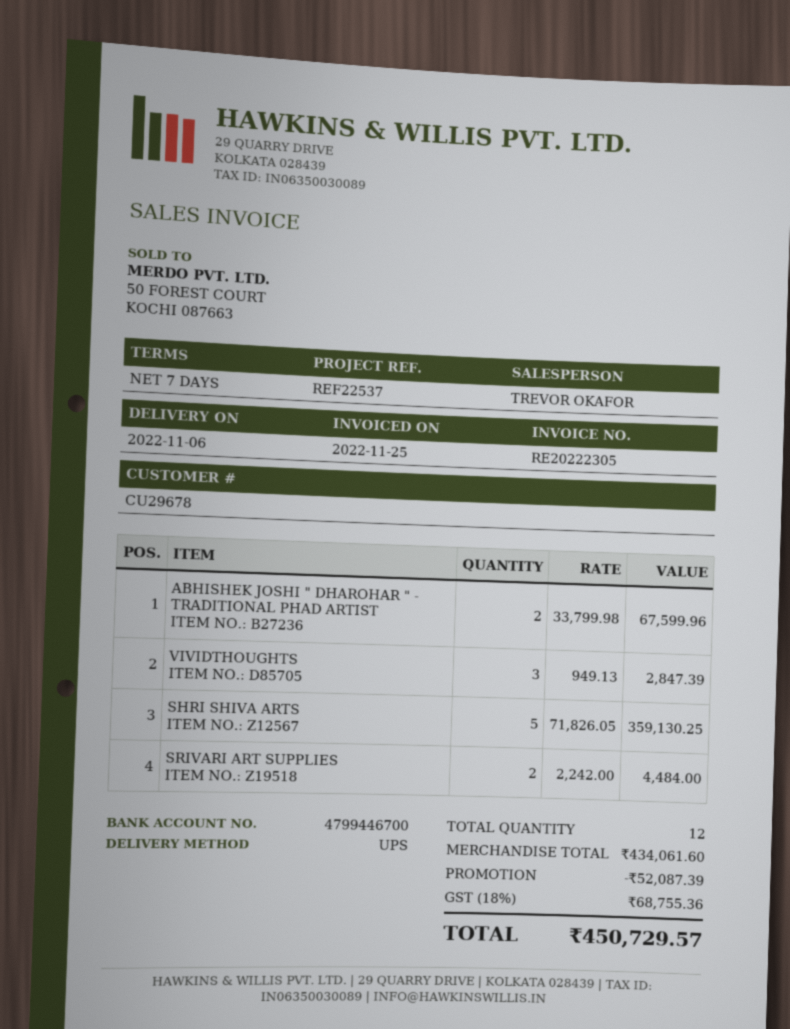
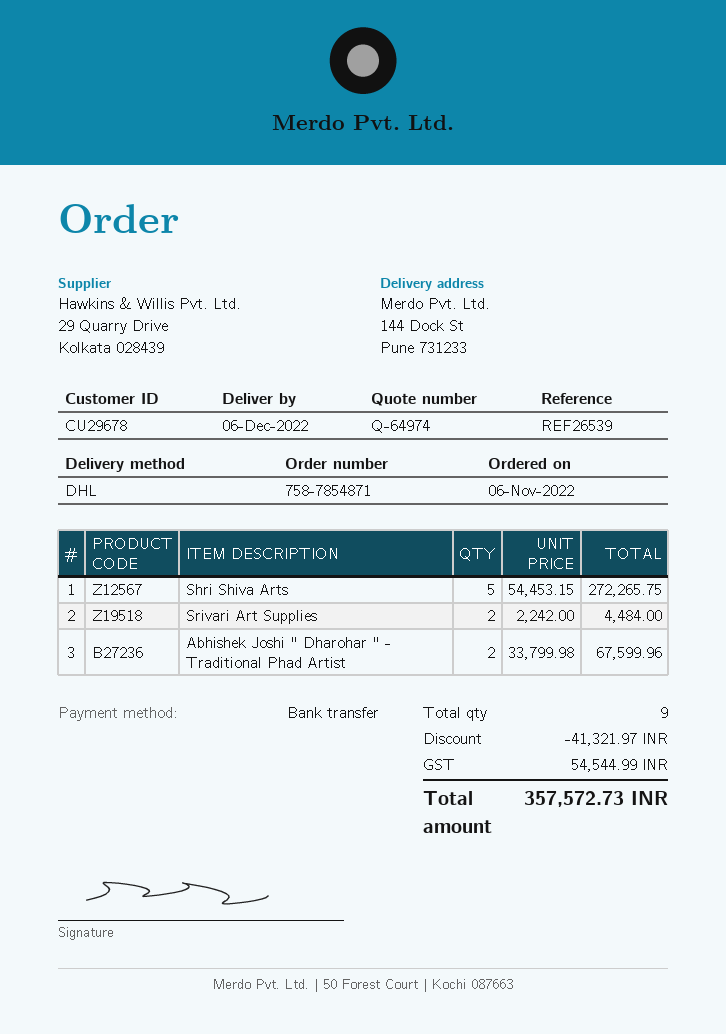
delivery date: 2022-11-06 -> 2022-12-06
reference: REF22537 -> REF26539
shipping method: UPS -> DHL
VIVIDTHOUGHTS: 3 x 949.13 = 2847.39 -> none
SHRI SHIVA ARTS: 5 x 71826.05 = 359130.25 -> 5 x 54453.15 = 272265.75
total quantity: 12 -> 9
discount: 52087.39 -> 41321.97
tax: 68755.36 -> 54544.99
total: 450729.57 -> 357572.73

